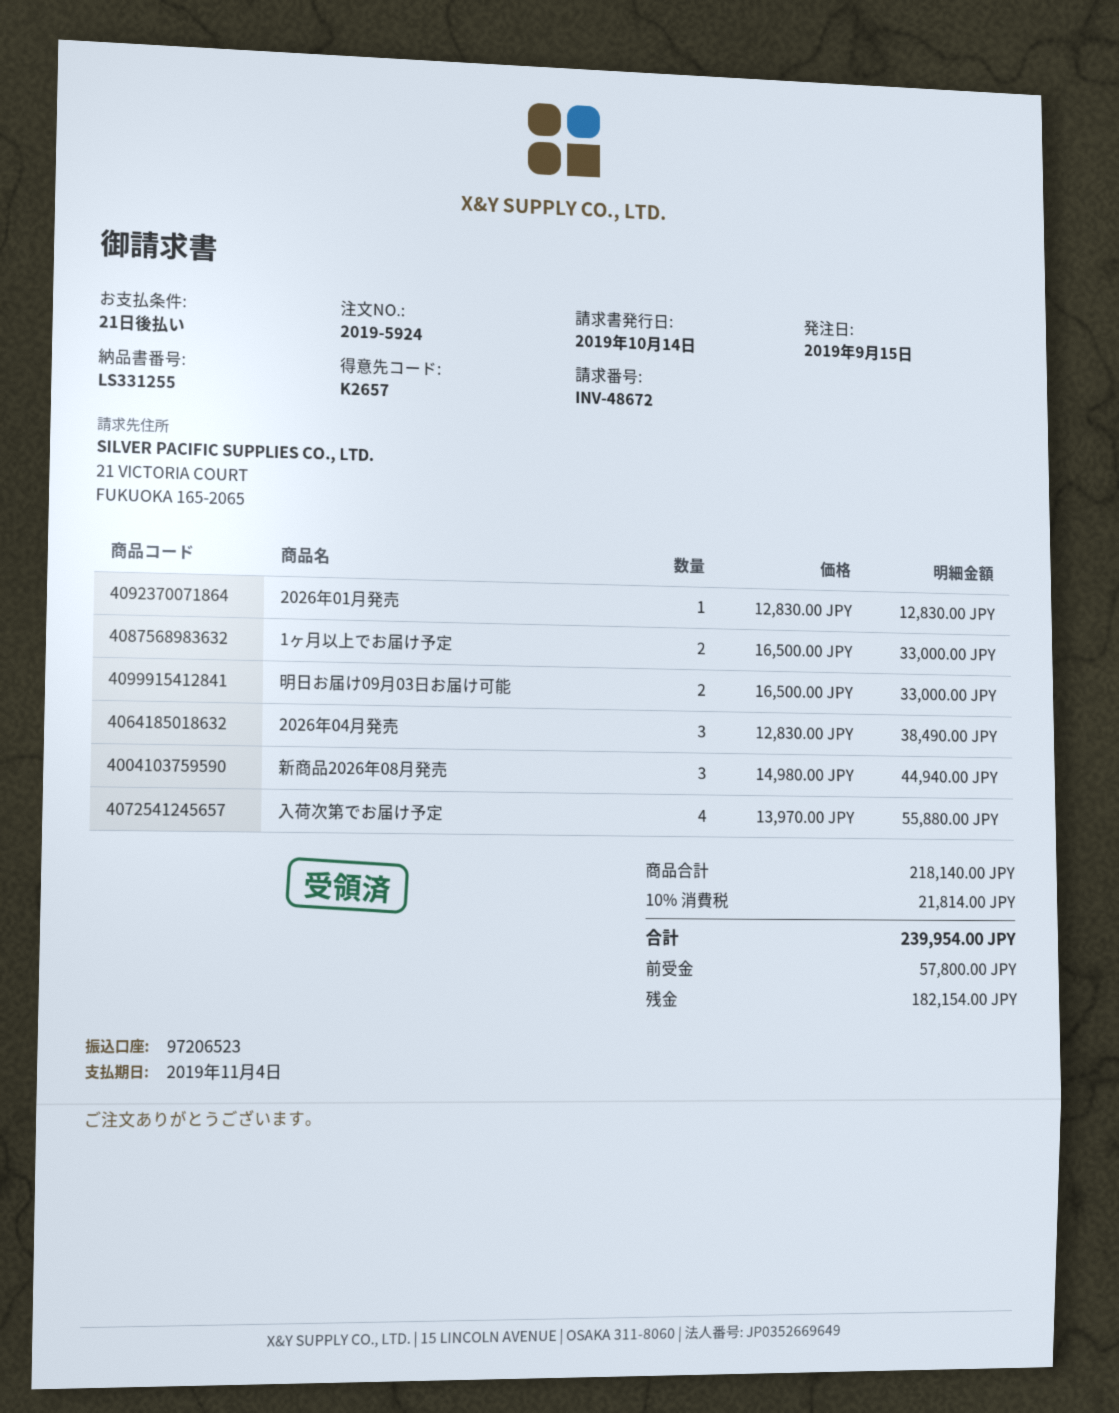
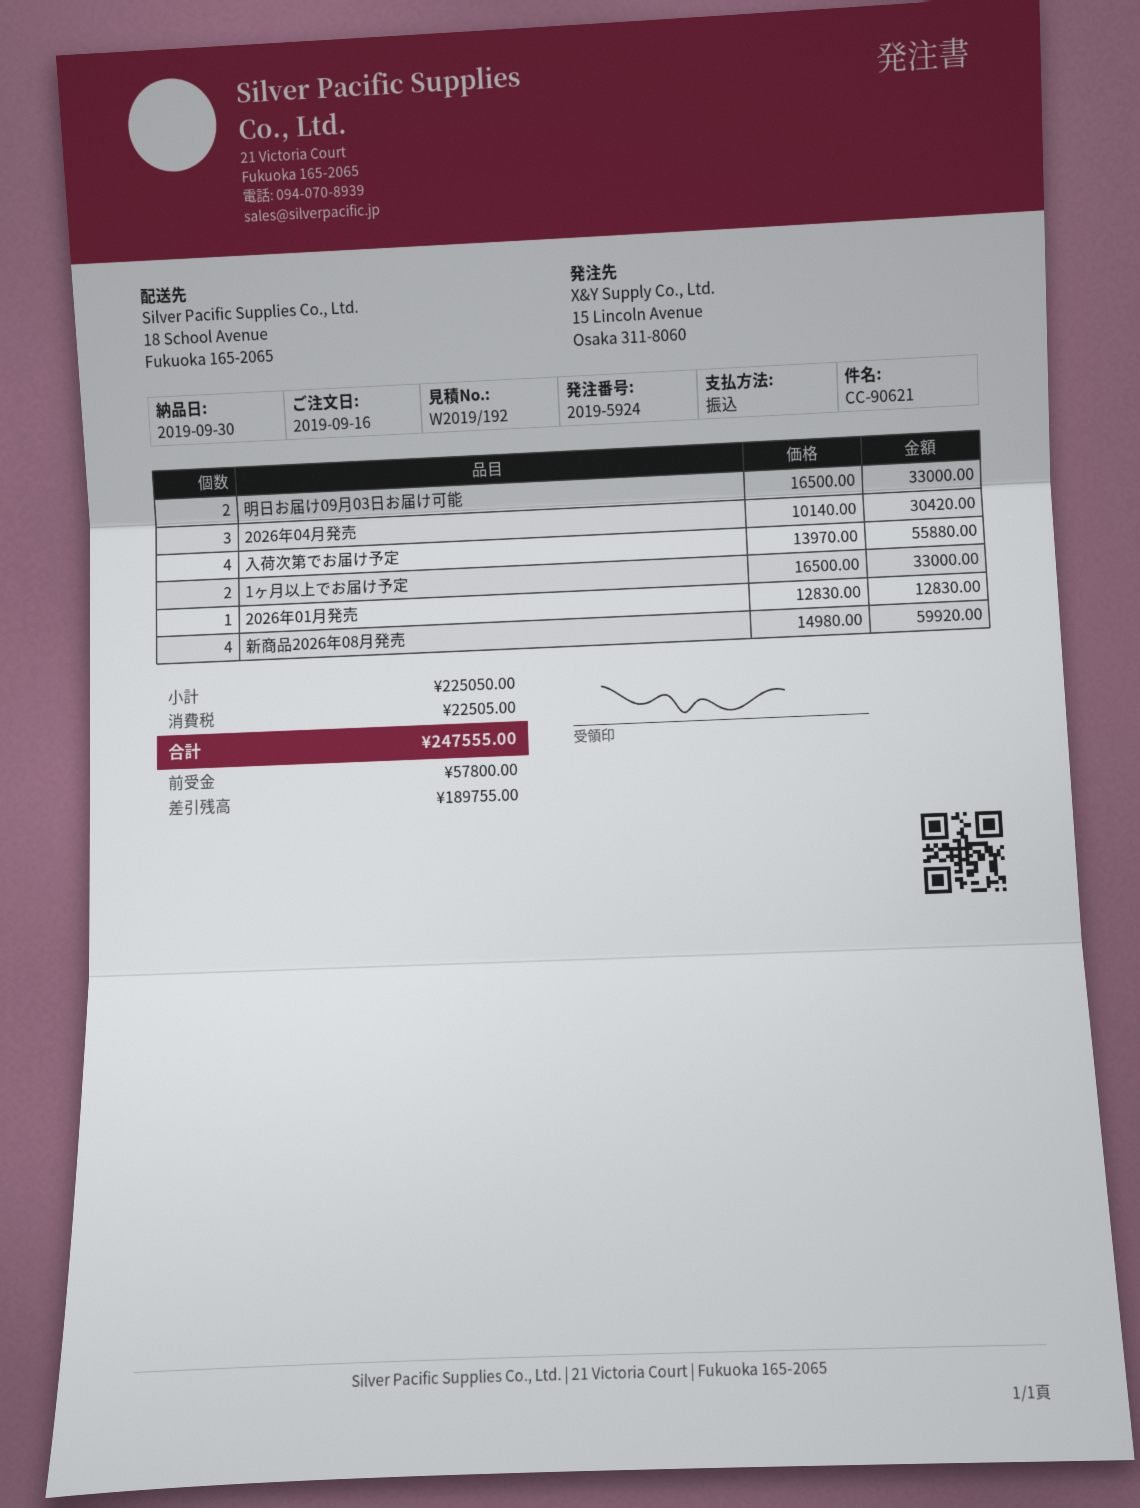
order date: 2019-09-15 -> 2019-09-16
2026年04月発売: 3 x 12830.00 = 38490.00 -> 3 x 10140.00 = 30420.00
新商品2026年08月発売: 3 x 14980.00 = 44940.00 -> 4 x 14980.00 = 59920.00
subtotal: 218140.00 -> 225050.00
tax: 21814.00 -> 22505.00
total: 239954.00 -> 247555.00
balance: 182154.00 -> 189755.00

